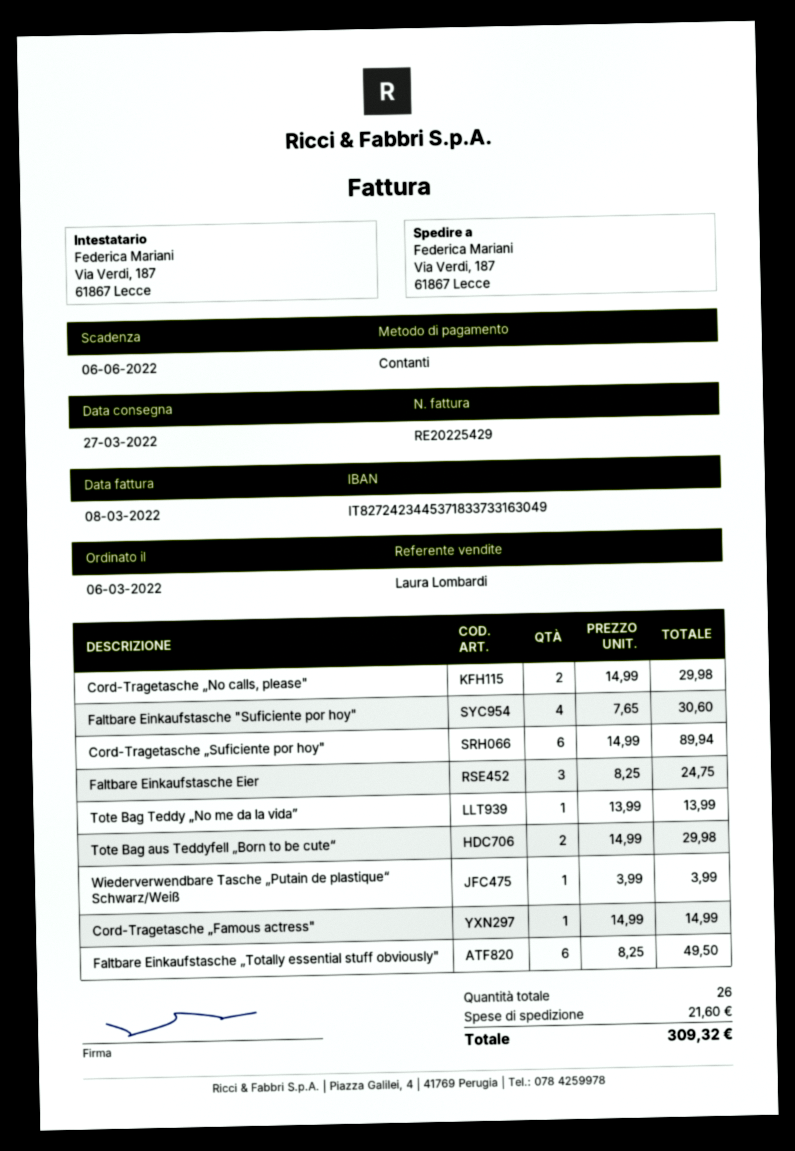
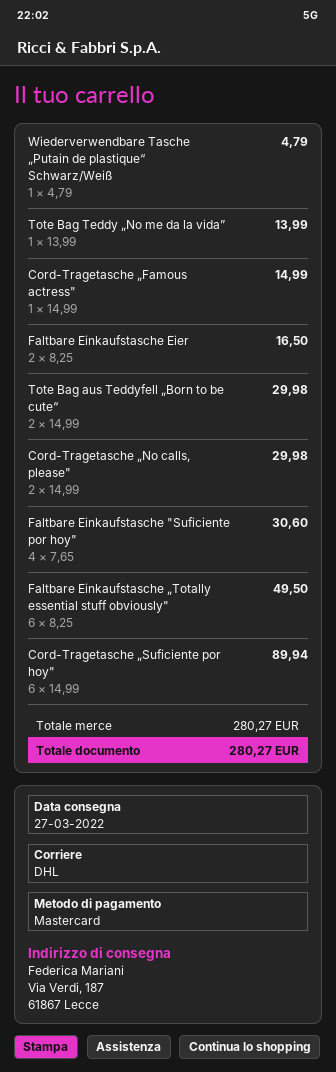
payment method: cash -> Mastercard
Faltbare Einkaufstasche Eier: 3 x 8.25 = 24.75 -> 2 x 8.25 = 16.50
Wiederverwendbare Tasche „Putain de plastique“ Schwarz/Weiß: 1 x 3.99 = 3.99 -> 1 x 4.79 = 4.79
shipping: 21.60 -> none
total: 309.32 -> 280.27

